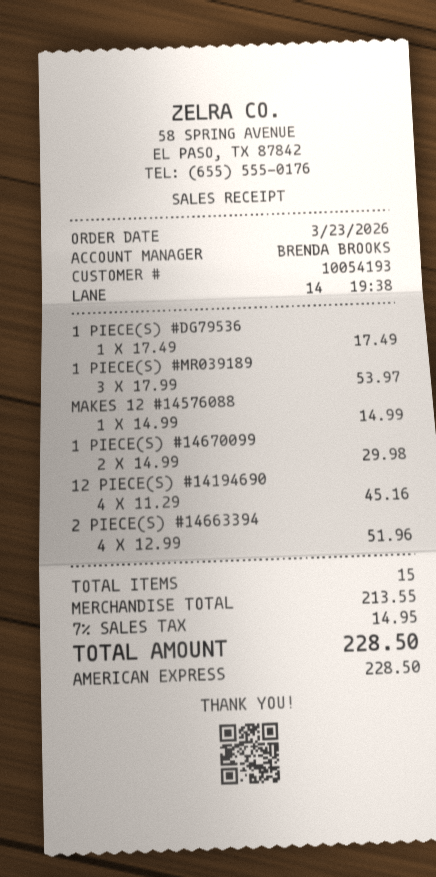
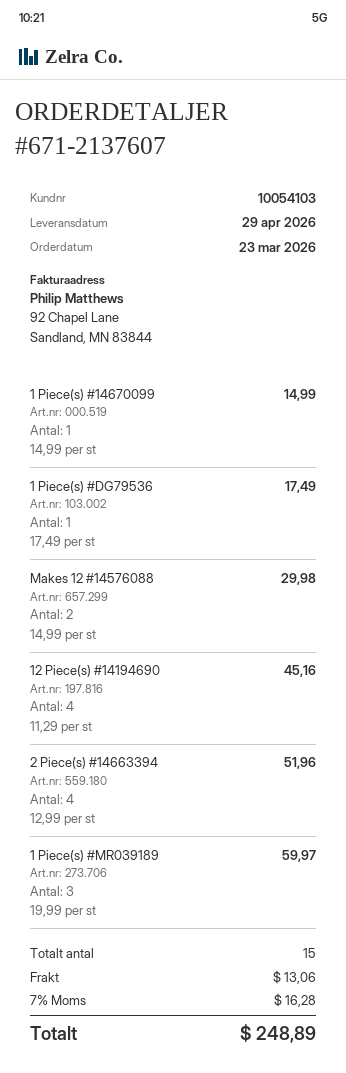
customer number: 10054193 -> 10054103
1 PIECE(S) #MR039189: 3 x 17.99 = 53.97 -> 3 x 19.99 = 59.97
MAKES 12 #14576088: 1 x 14.99 = 14.99 -> 2 x 14.99 = 29.98
1 PIECE(S) #14670099: 2 x 14.99 = 29.98 -> 1 x 14.99 = 14.99
shipping: none -> 13.06
tax: 7% = 14.95 -> 7% = 16.28
total: 228.50 -> 248.89

